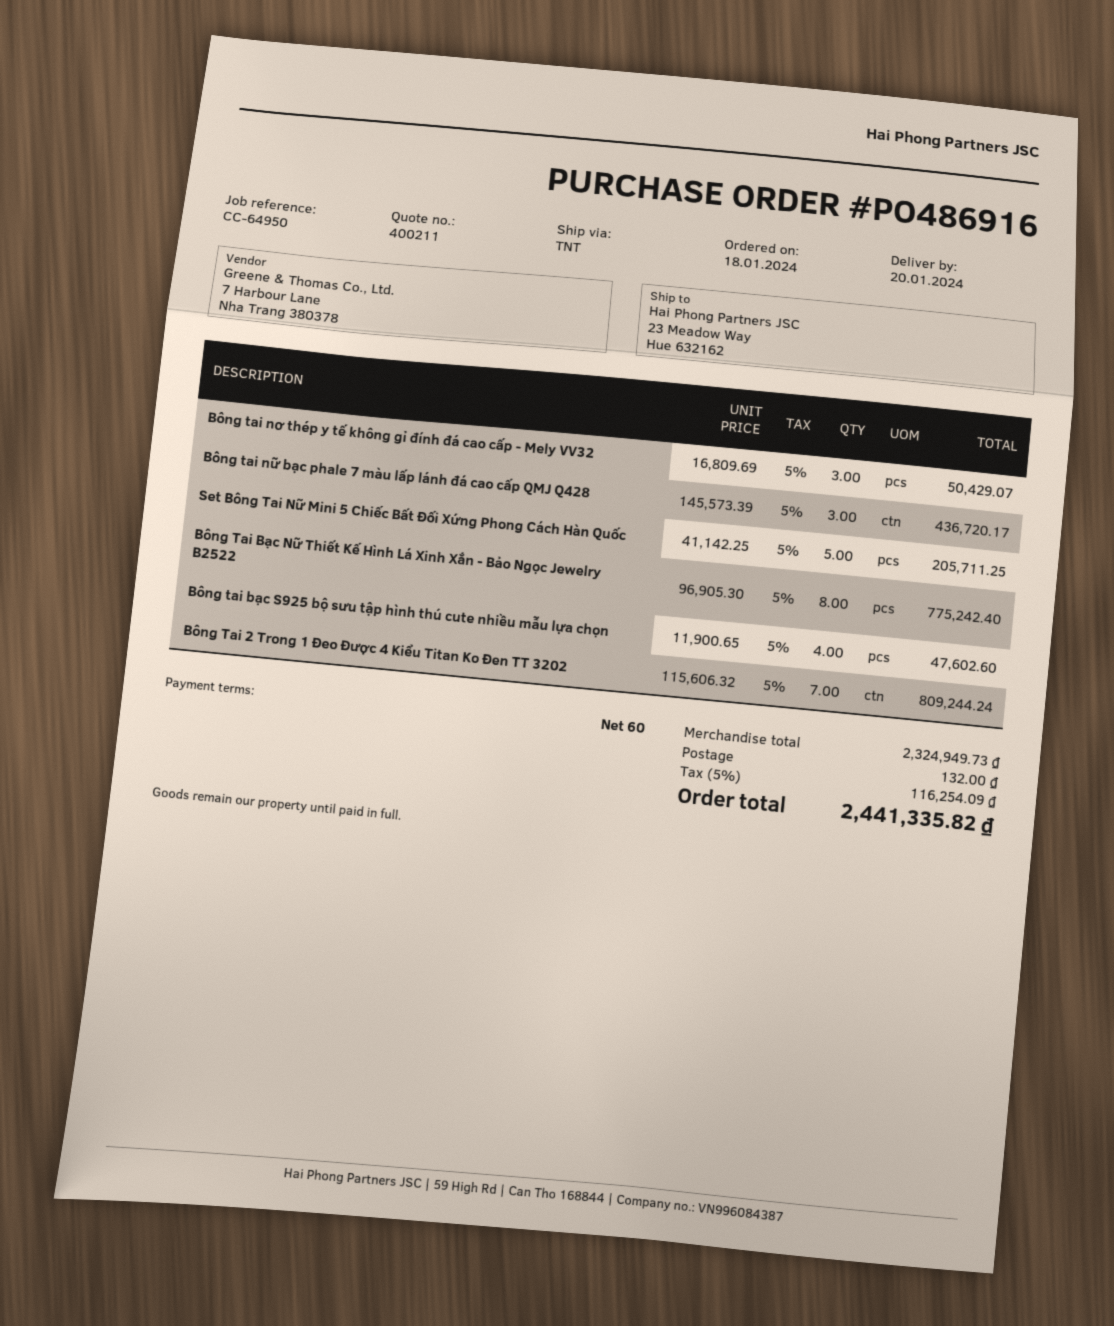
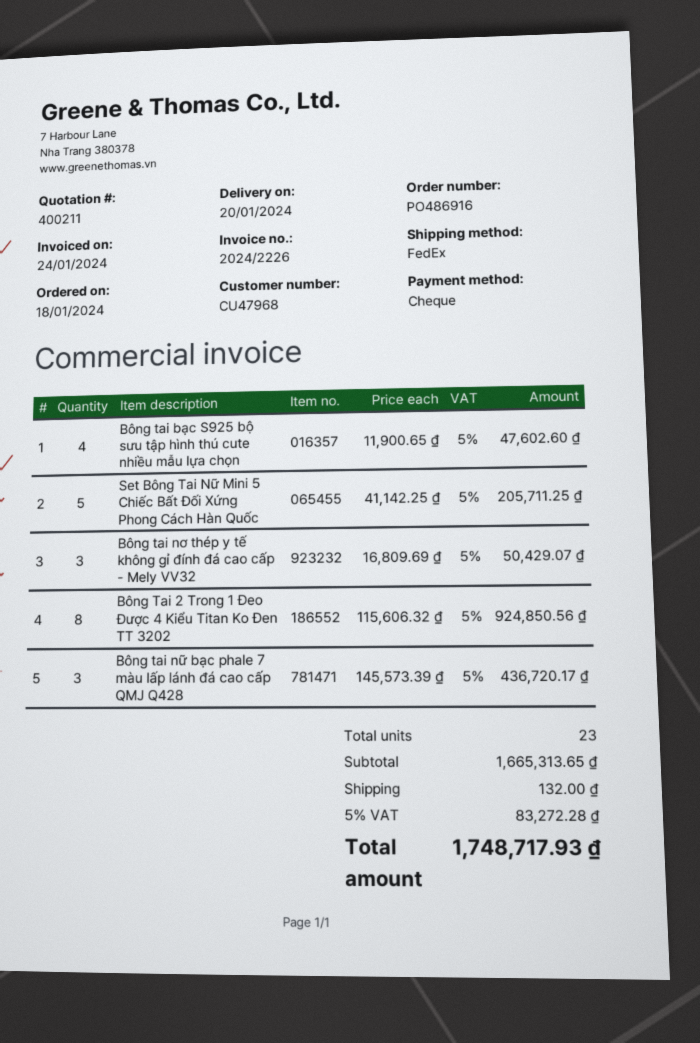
shipping method: TNT -> FedEx
Bông Tai Bạc Nữ Thiết Kế Hình Lá Xinh Xắn - Bảo Ngọc Jewelry B2522: 8 x 96905.30 = 775242.40 -> none
Bông Tai 2 Trong 1 Đeo Được 4 Kiểu Titan Ko Đen TT 3202: 7 x 115606.32 = 809244.24 -> 8 x 115606.32 = 924850.56
subtotal: 2324949.73 -> 1665313.65
tax: 5% = 116254.09 -> 5% = 83272.28
total: 2441335.82 -> 1748717.93

